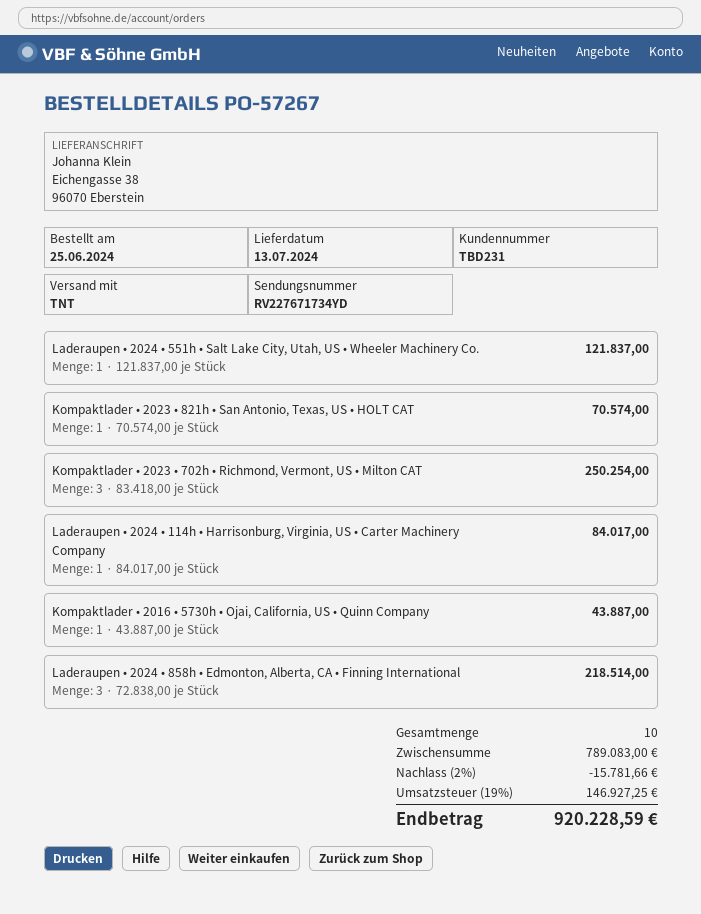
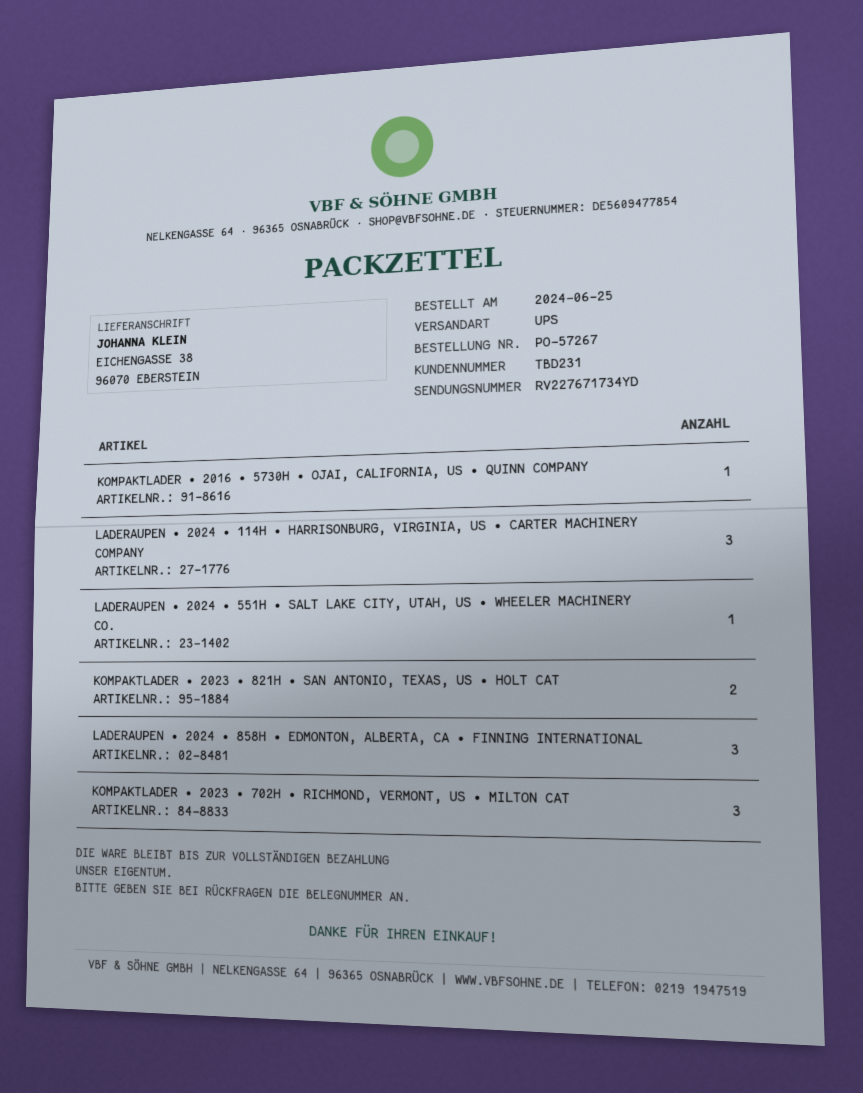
shipping method: TNT -> UPS
Kompaktlader • 2023 • 821h • San Antonio, Texas, US • HOLT CAT: 1 -> 2
Laderaupen • 2024 • 114h • Harrisonburg, Virginia, US • Carter Machinery Company: 1 -> 3

